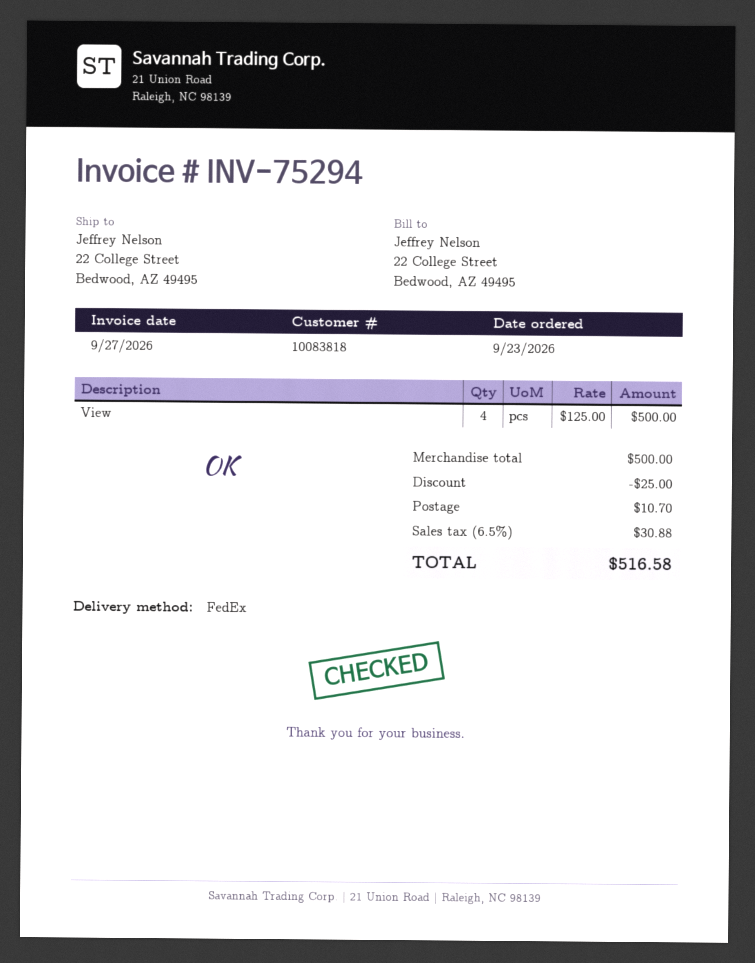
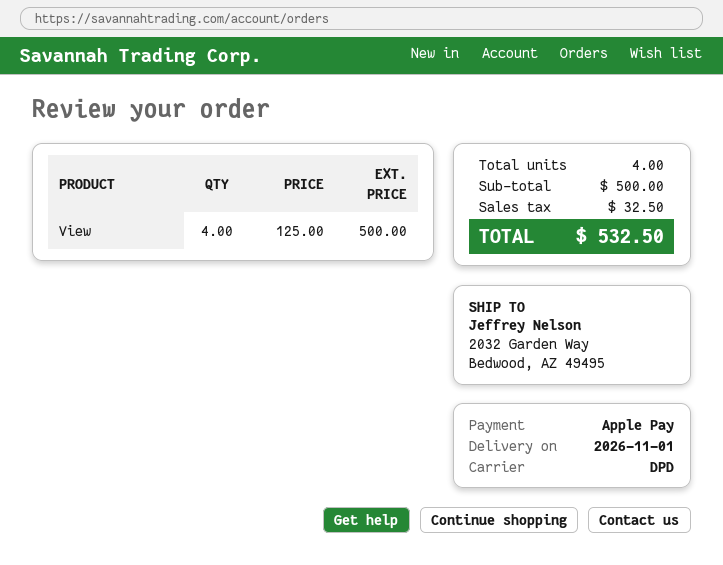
shipping method: FedEx -> DPD
ship to: 22 College Street, Bedwood, AZ 49495 -> 2032 Garden Way, Bedwood, AZ 49495
discount: 25.00 -> none
shipping: 10.70 -> none
tax: 30.88 -> 32.50
total: 516.58 -> 532.50

